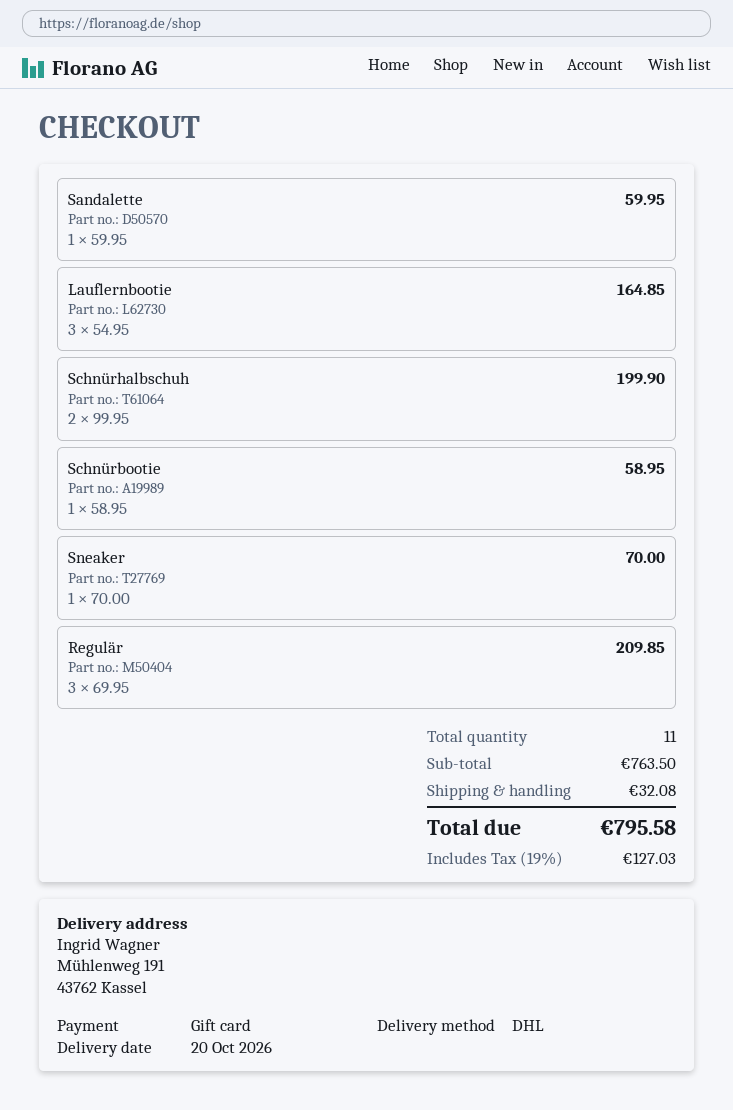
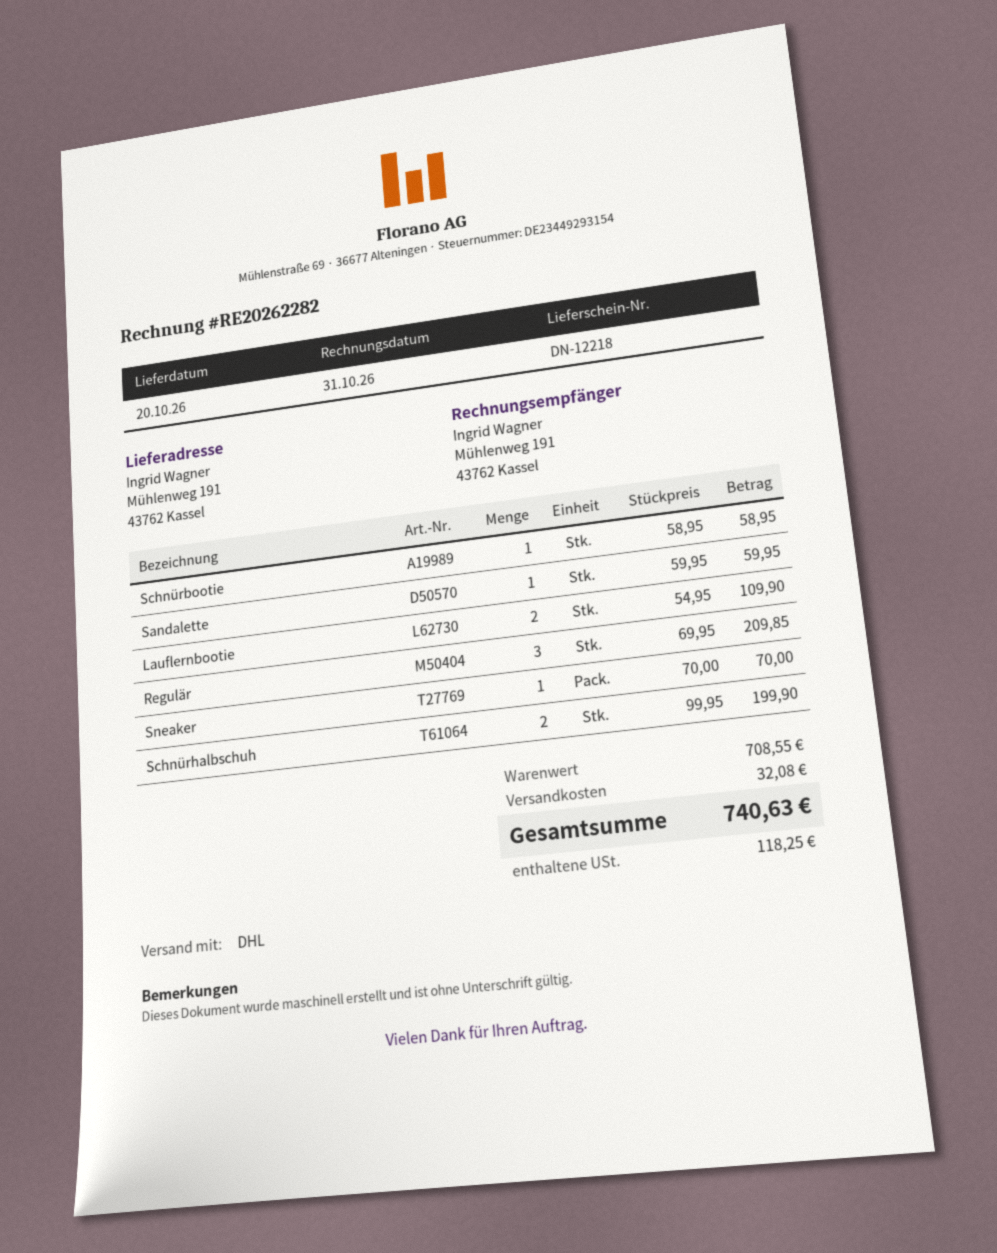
Lauflernbootie: 3 x 54.95 = 164.85 -> 2 x 54.95 = 109.90
subtotal: 763.50 -> 708.55
tax: 127.03 -> 118.25
total: 795.58 -> 740.63

